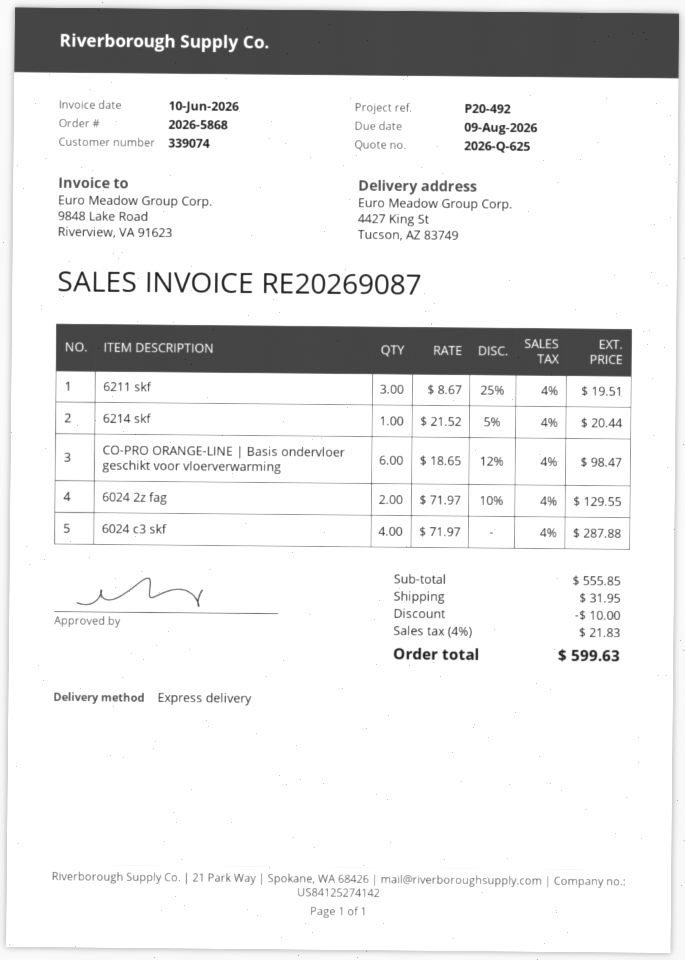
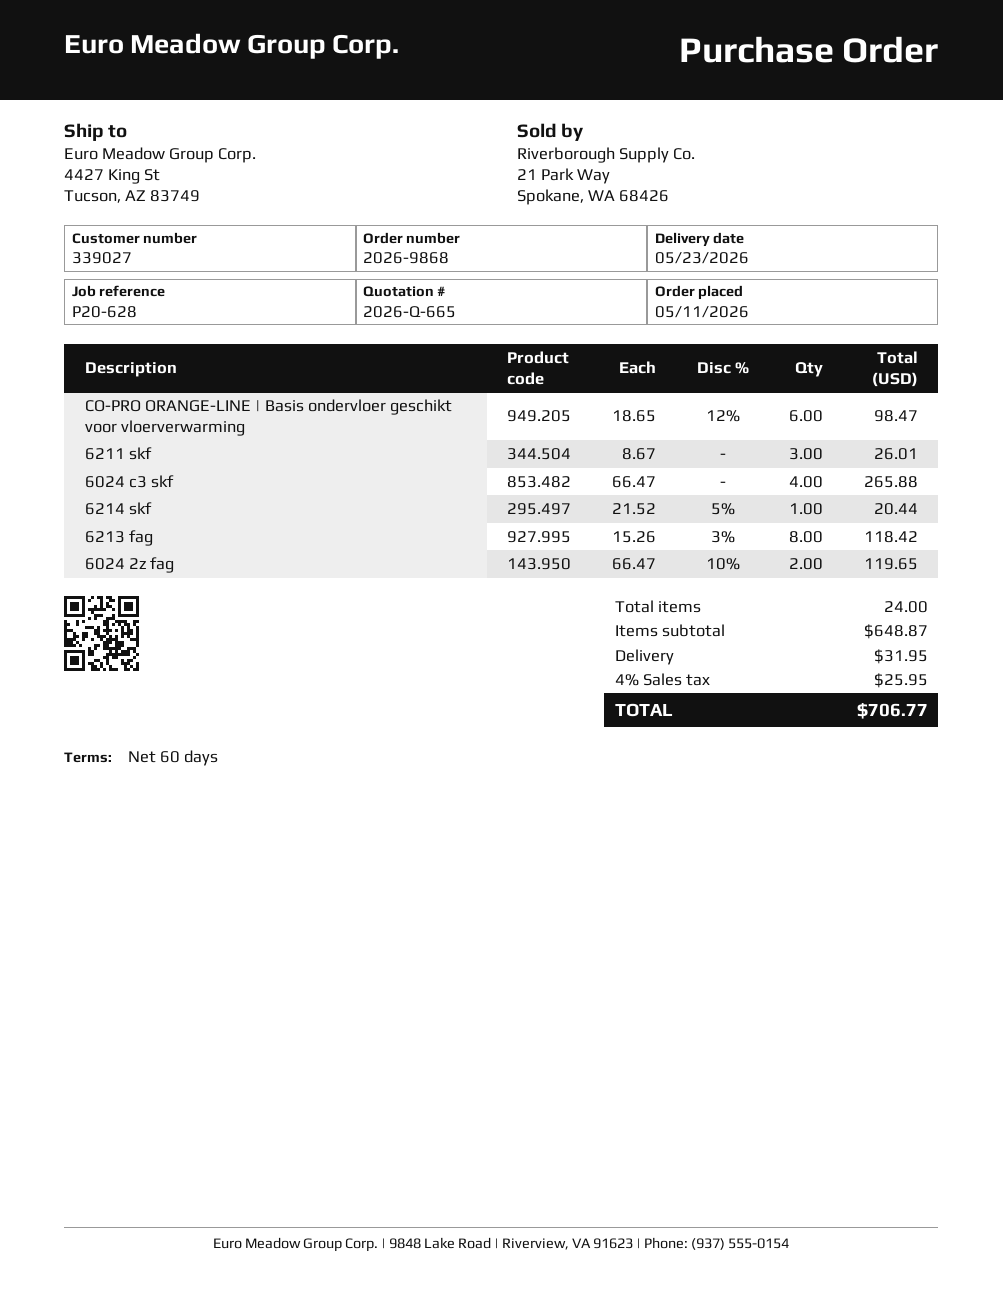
quote number: 2026-Q-625 -> 2026-Q-665
order number: 2026-5868 -> 2026-9868
customer number: 339074 -> 339027
reference: P20-492 -> P20-628
6211 skf: 3 x 8.67 - 25% = 19.51 -> 3 x 8.67 = 26.01
6024 2z fag: 2 x 71.97 - 10% = 129.55 -> 2 x 66.47 - 10% = 119.65
6024 c3 skf: 4 x 71.97 = 287.88 -> 4 x 66.47 = 265.88
6213 fag: none -> 8 x 15.26 - 3% = 118.42
subtotal: 555.85 -> 648.87
discount: 10.00 -> none
tax: 4% = 21.83 -> 4% = 25.95
total: 599.63 -> 706.77

